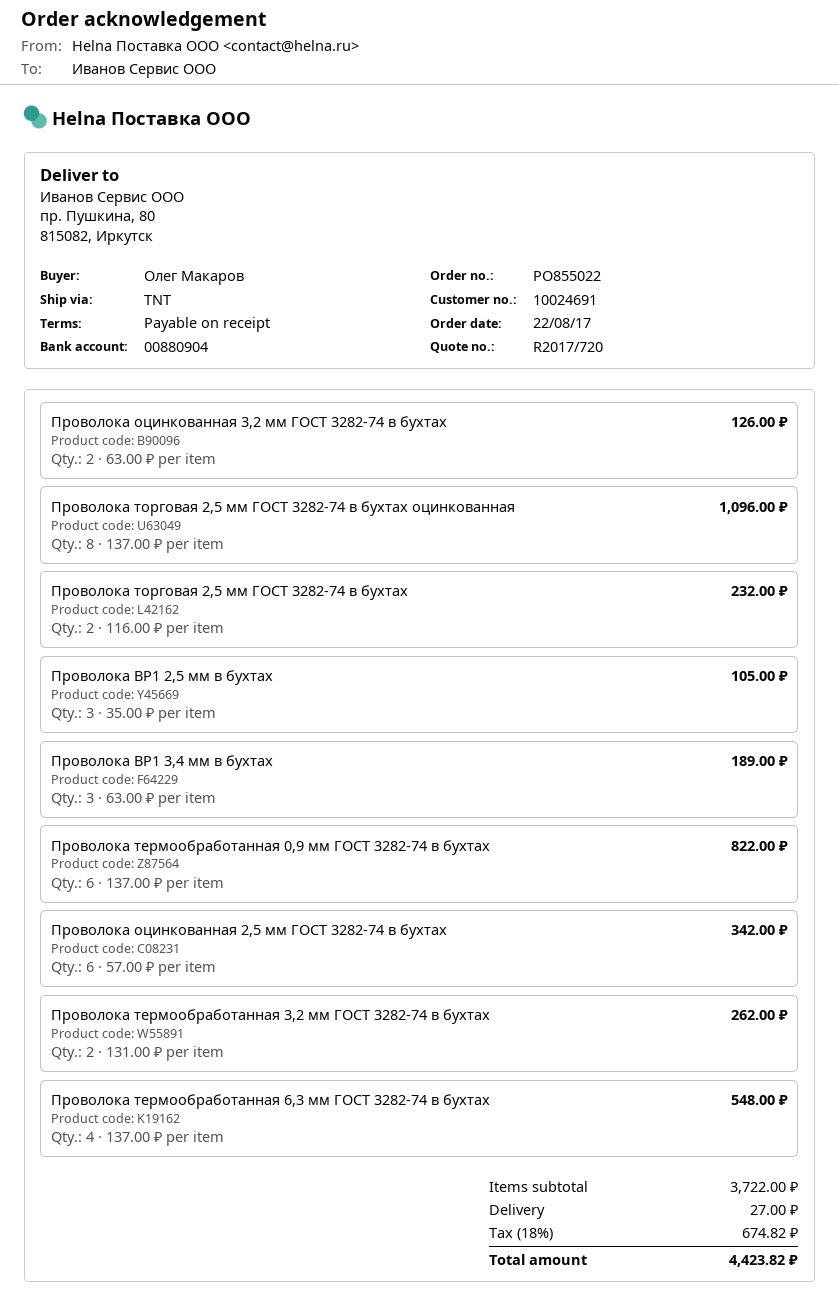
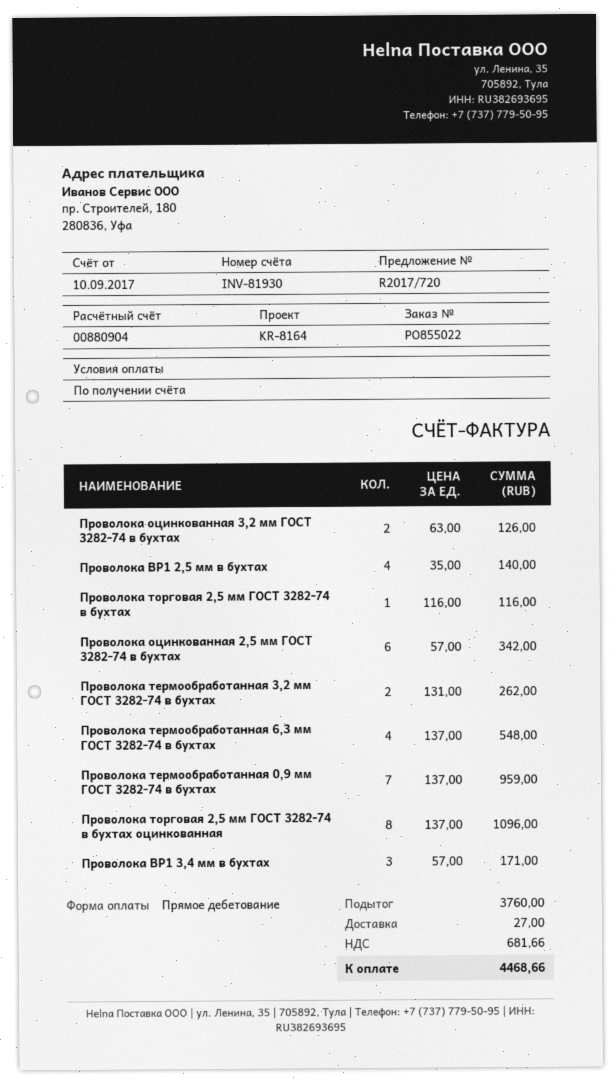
Проволока торговая 2,5 мм ГОСТ 3282-74 в бухтах: 2 x 116.00 = 232.00 -> 1 x 116.00 = 116.00
Проволока ВР1 2,5 мм в бухтах: 3 x 35.00 = 105.00 -> 4 x 35.00 = 140.00
Проволока ВР1 3,4 мм в бухтах: 3 x 63.00 = 189.00 -> 3 x 57.00 = 171.00
Проволока термообработанная 0,9 мм ГОСТ 3282-74 в бухтах: 6 x 137.00 = 822.00 -> 7 x 137.00 = 959.00
subtotal: 3722.00 -> 3760.00
tax: 674.82 -> 681.66
total: 4423.82 -> 4468.66

